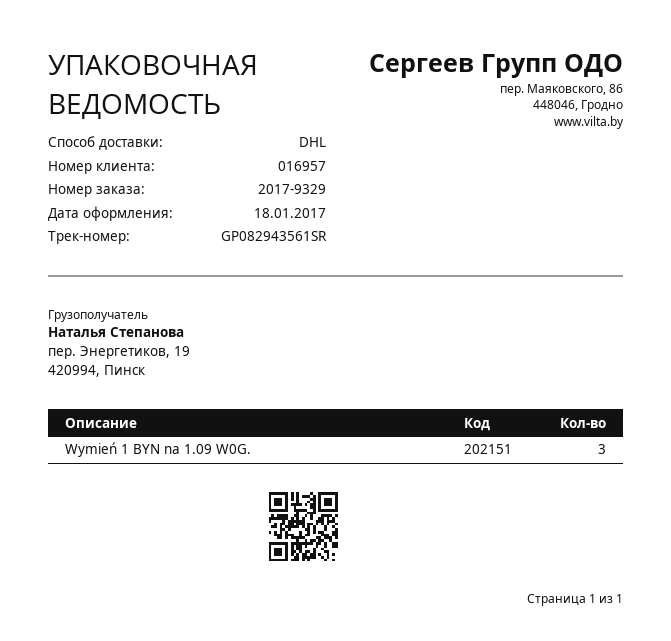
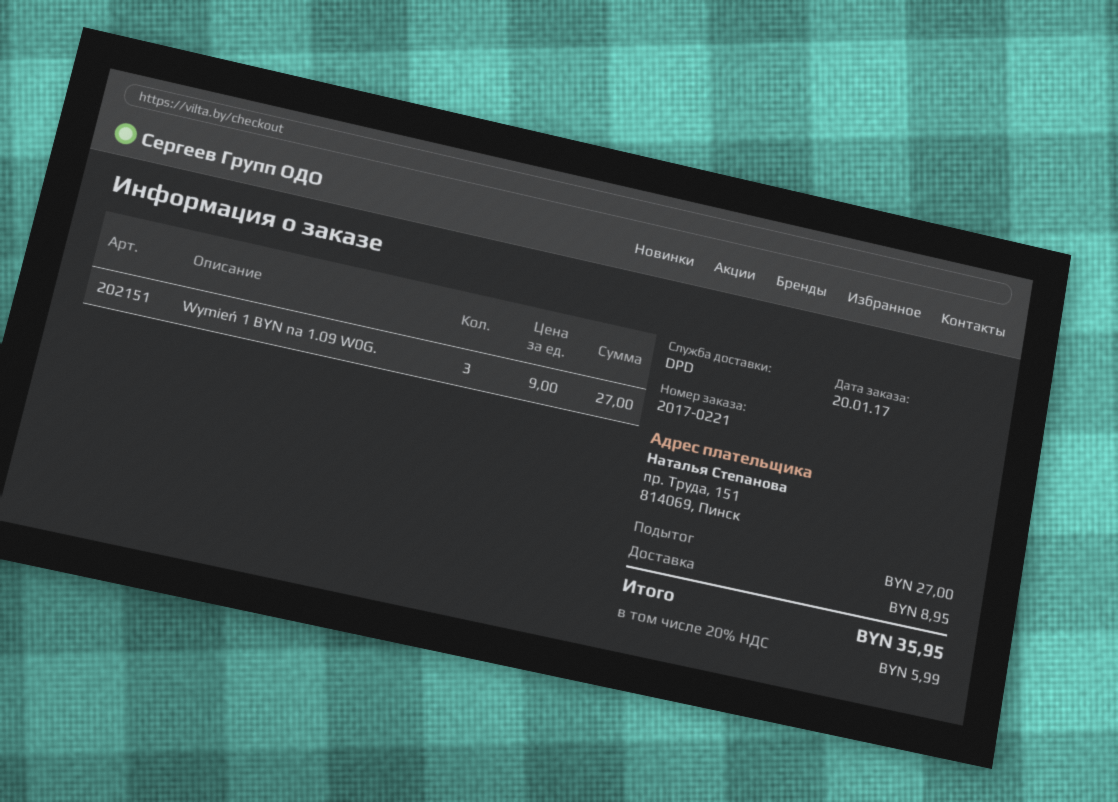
order number: 2017-9329 -> 2017-0221
order date: 2017-01-18 -> 2017-01-20
shipping method: DHL -> DPD

